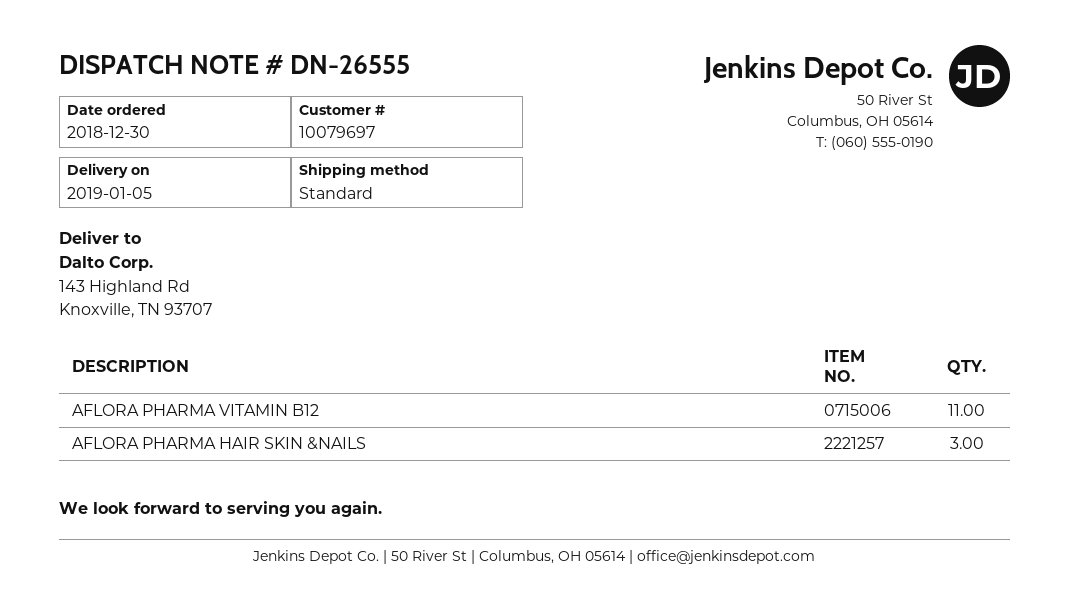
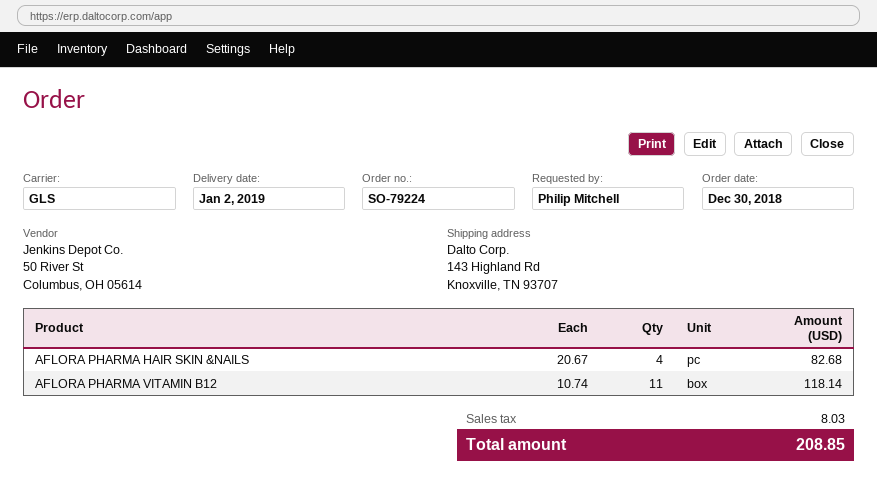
delivery date: 2019-01-05 -> 2019-01-02
shipping method: standard -> GLS
AFLORA PHARMA HAIR SKIN &NAILS: 3 -> 4

